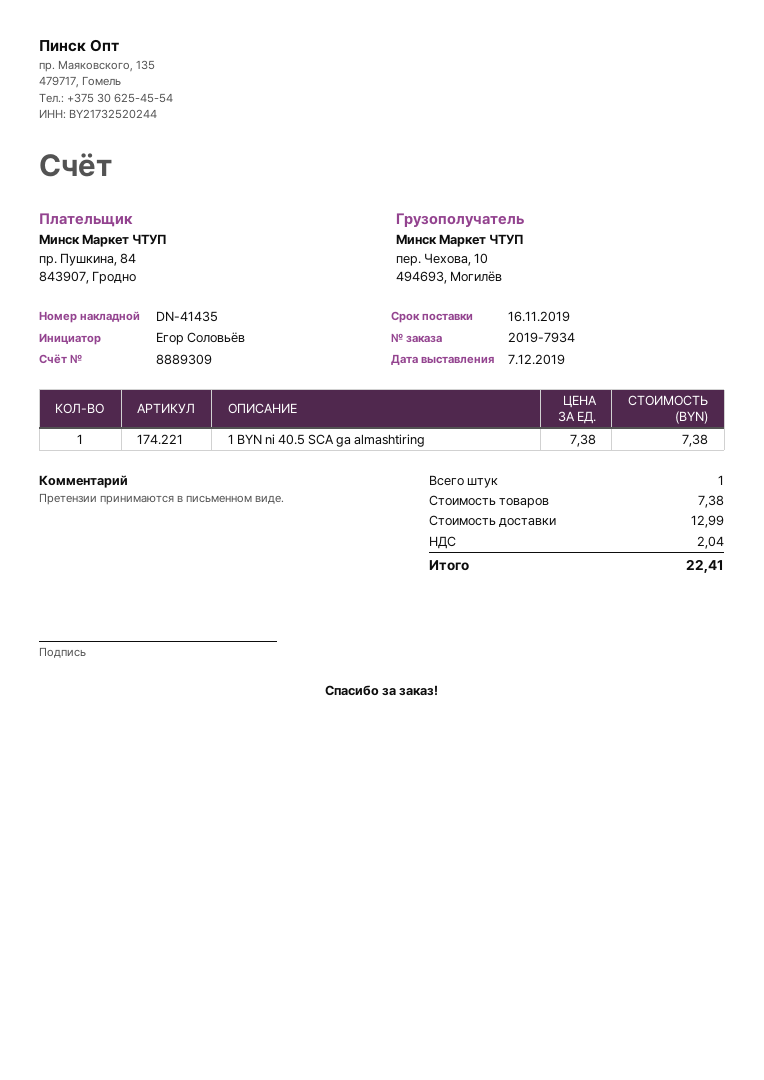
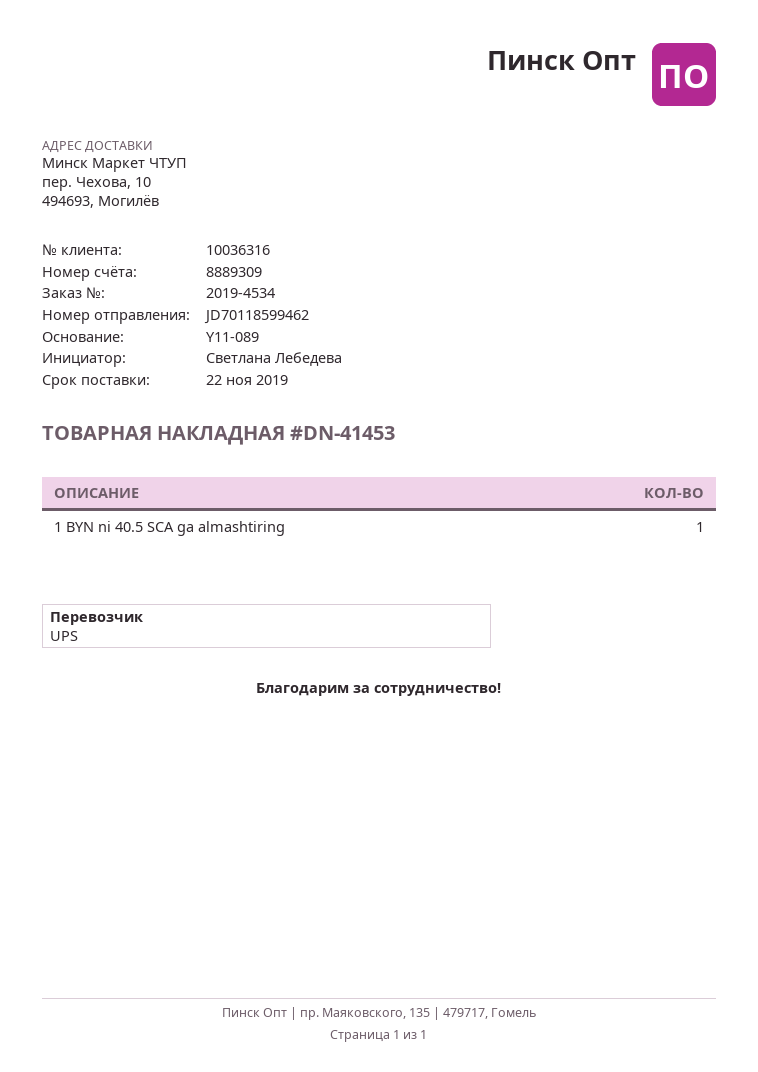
order number: 2019-7934 -> 2019-4534
delivery note number: DN-41435 -> DN-41453
delivery date: 2019-11-16 -> 2019-11-22
ordered by: Егор Соловьёв -> Светлана Лебедева

